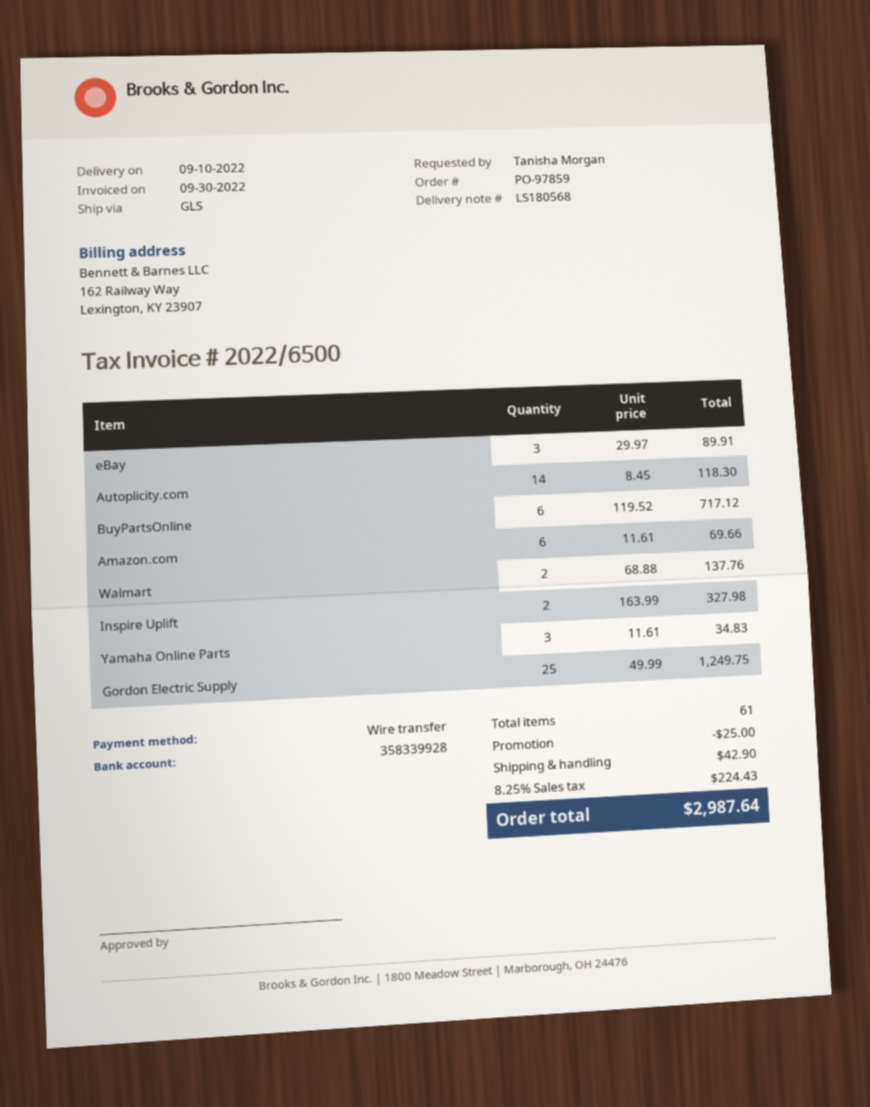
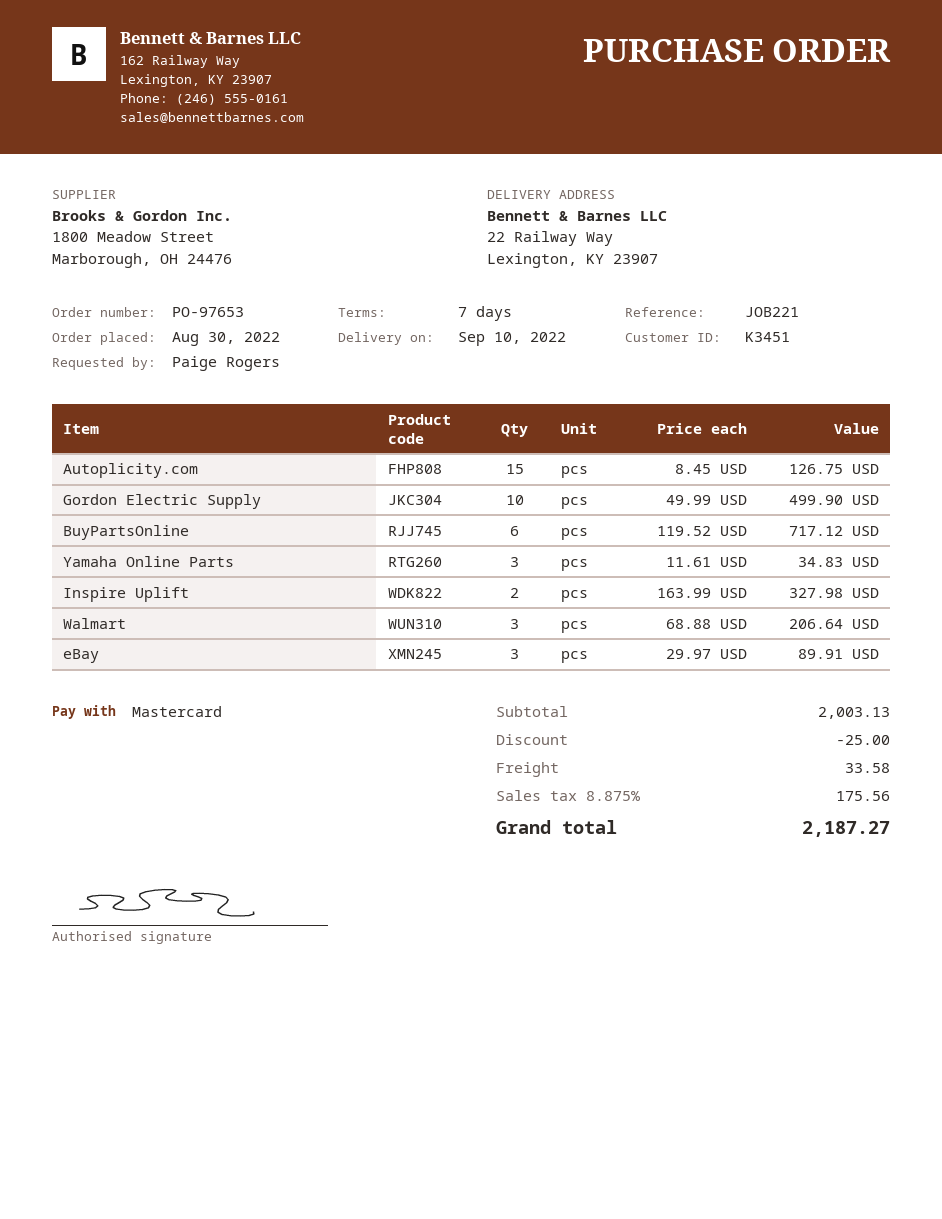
order number: PO-97859 -> PO-97653
ordered by: Tanisha Morgan -> Paige Rogers
payment method: bank transfer -> Mastercard
Autoplicity.com: 14 x 8.45 = 118.30 -> 15 x 8.45 = 126.75
Amazon.com: 6 x 11.61 = 69.66 -> none
Walmart: 2 x 68.88 = 137.76 -> 3 x 68.88 = 206.64
Gordon Electric Supply: 25 x 49.99 = 1249.75 -> 10 x 49.99 = 499.90
shipping: 42.90 -> 33.58
tax: 8.25% = 224.43 -> 8.875% = 175.56
total: 2987.64 -> 2187.27

